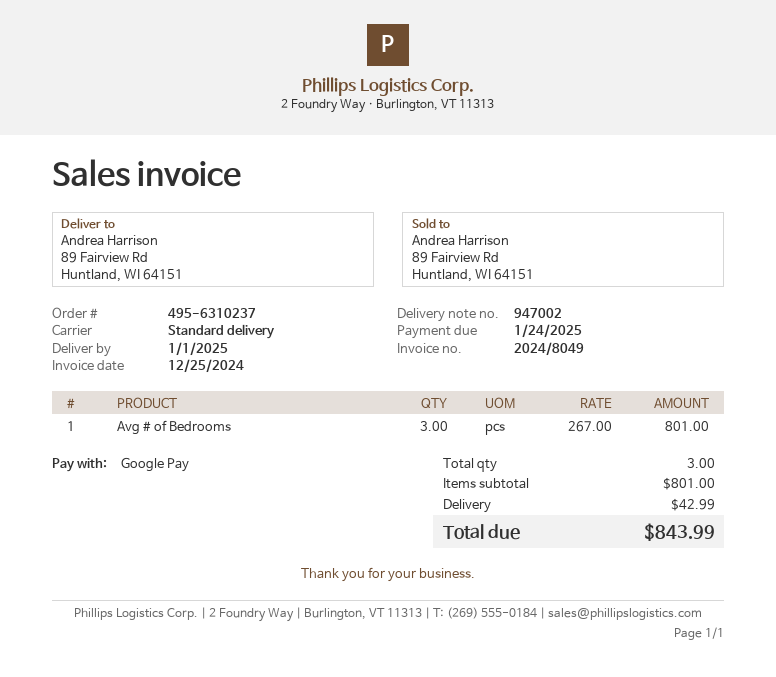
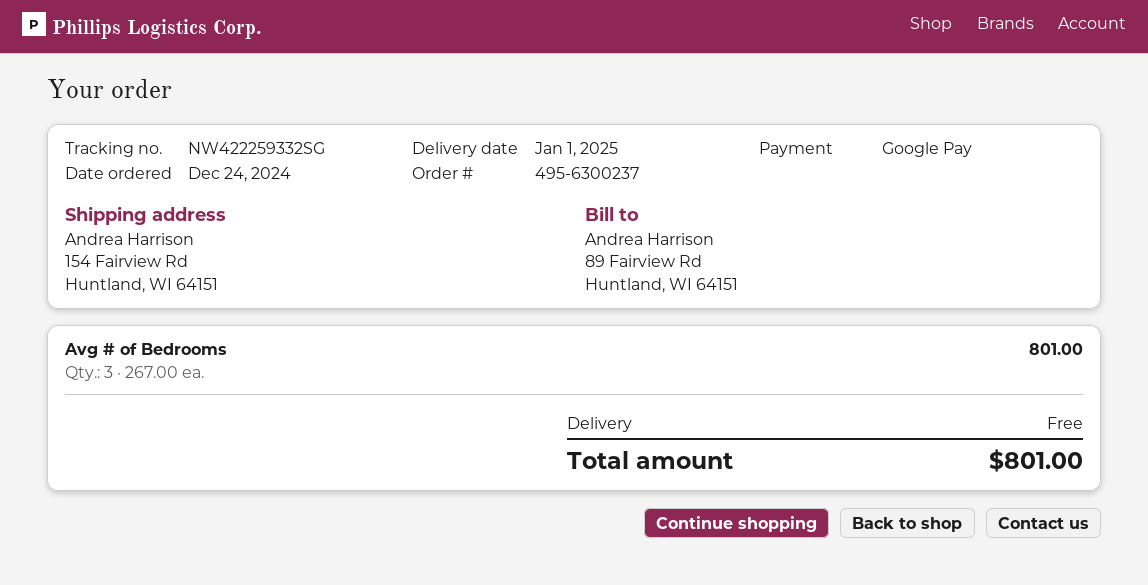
order number: 495-6310237 -> 495-6300237
ship to: 89 Fairview Rd, Huntland, WI 64151 -> 154 Fairview Rd, Huntland, WI 64151
shipping: 42.99 -> 0.00
total: 843.99 -> 801.00

